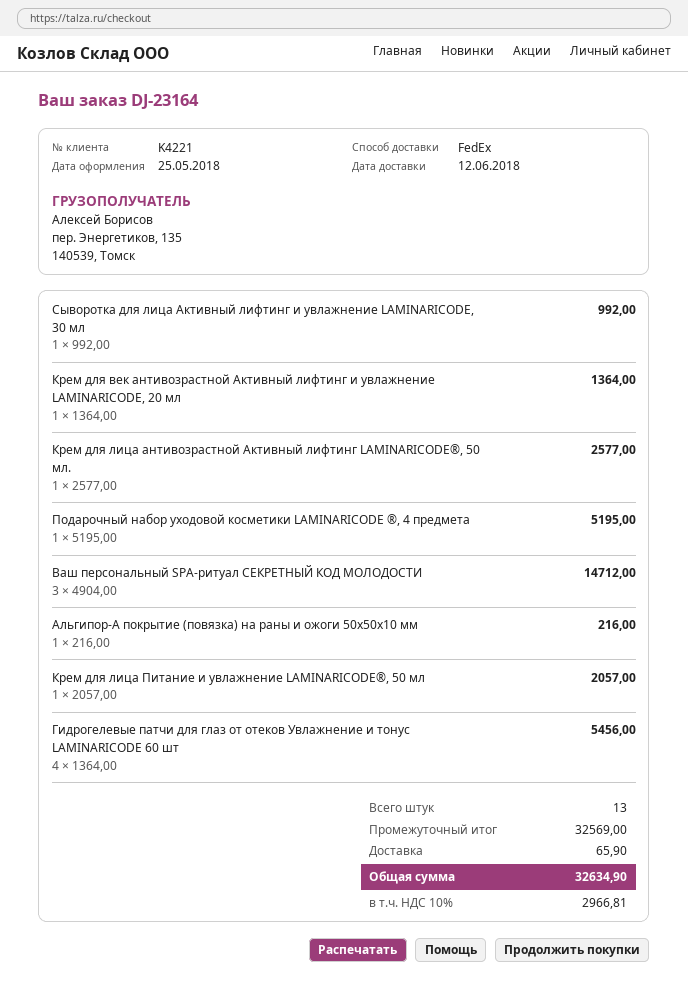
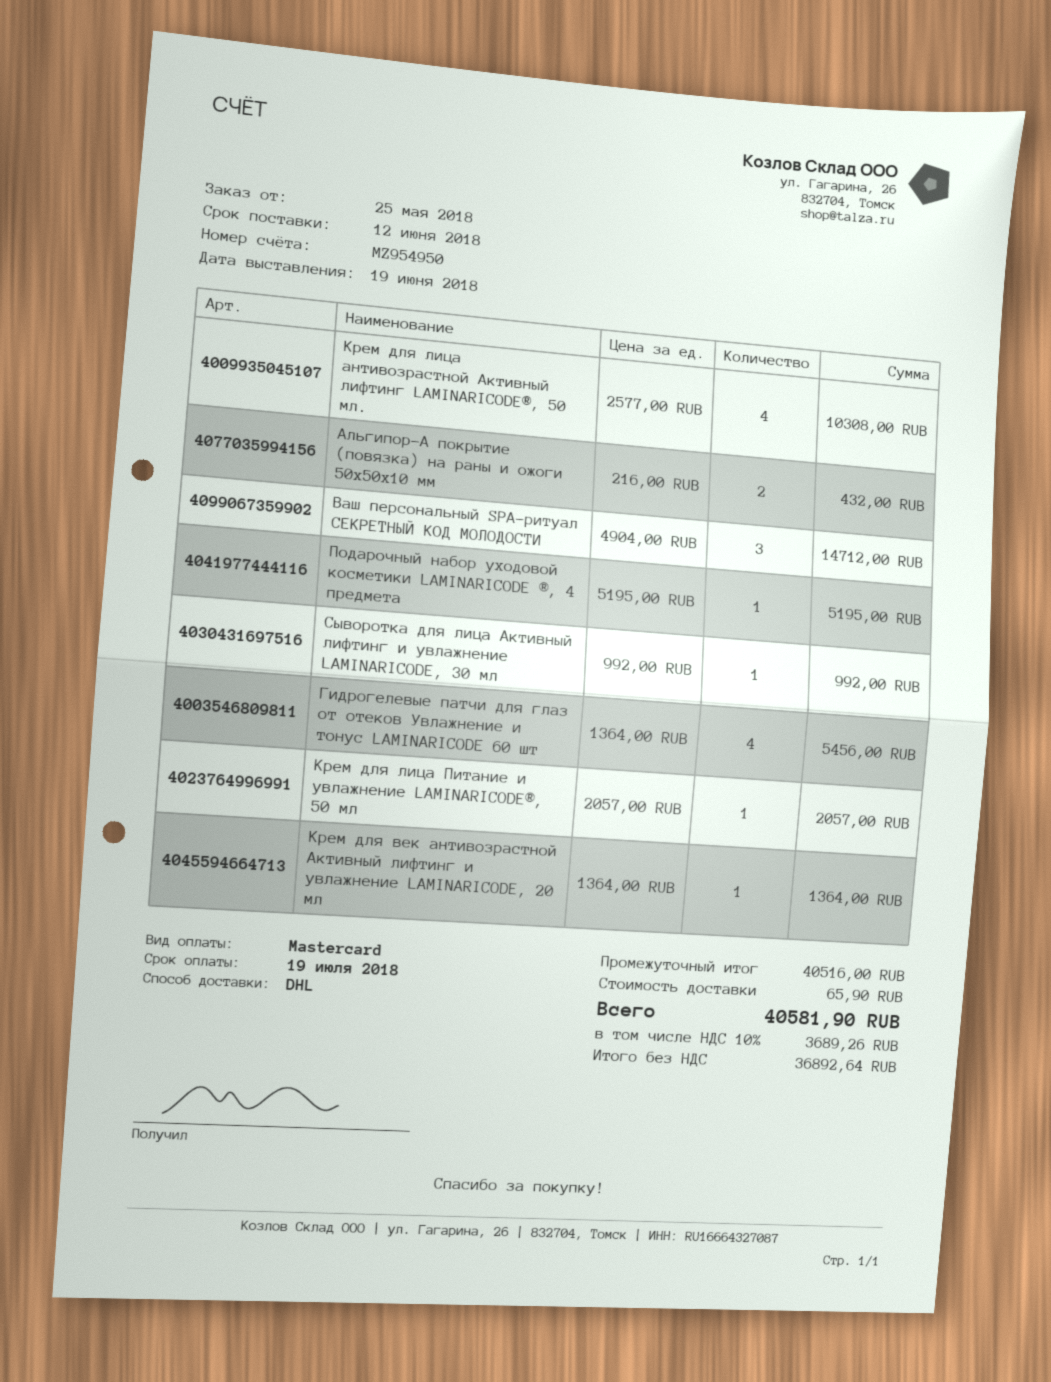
shipping method: FedEx -> DHL
Крем для лица антивозрастной Активный лифтинг LAMINARICODE®, 50 мл.: 1 x 2577.00 = 2577.00 -> 4 x 2577.00 = 10308.00
Альгипор-А покрытие (повязка) на раны и ожоги 50х50х10 мм: 1 x 216.00 = 216.00 -> 2 x 216.00 = 432.00
subtotal: 32569.00 -> 40516.00
tax: 10% = 2966.81 -> 10% = 3689.26
total: 32634.90 -> 40581.90

